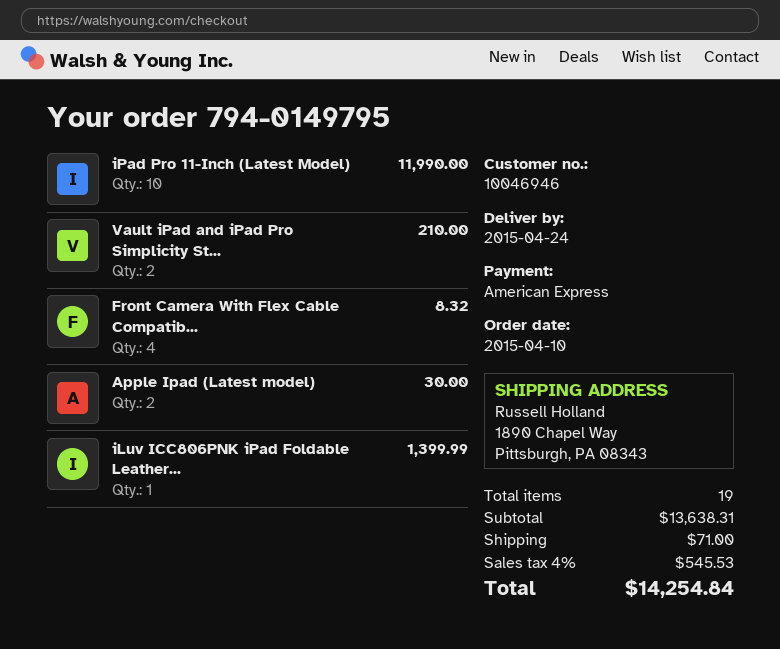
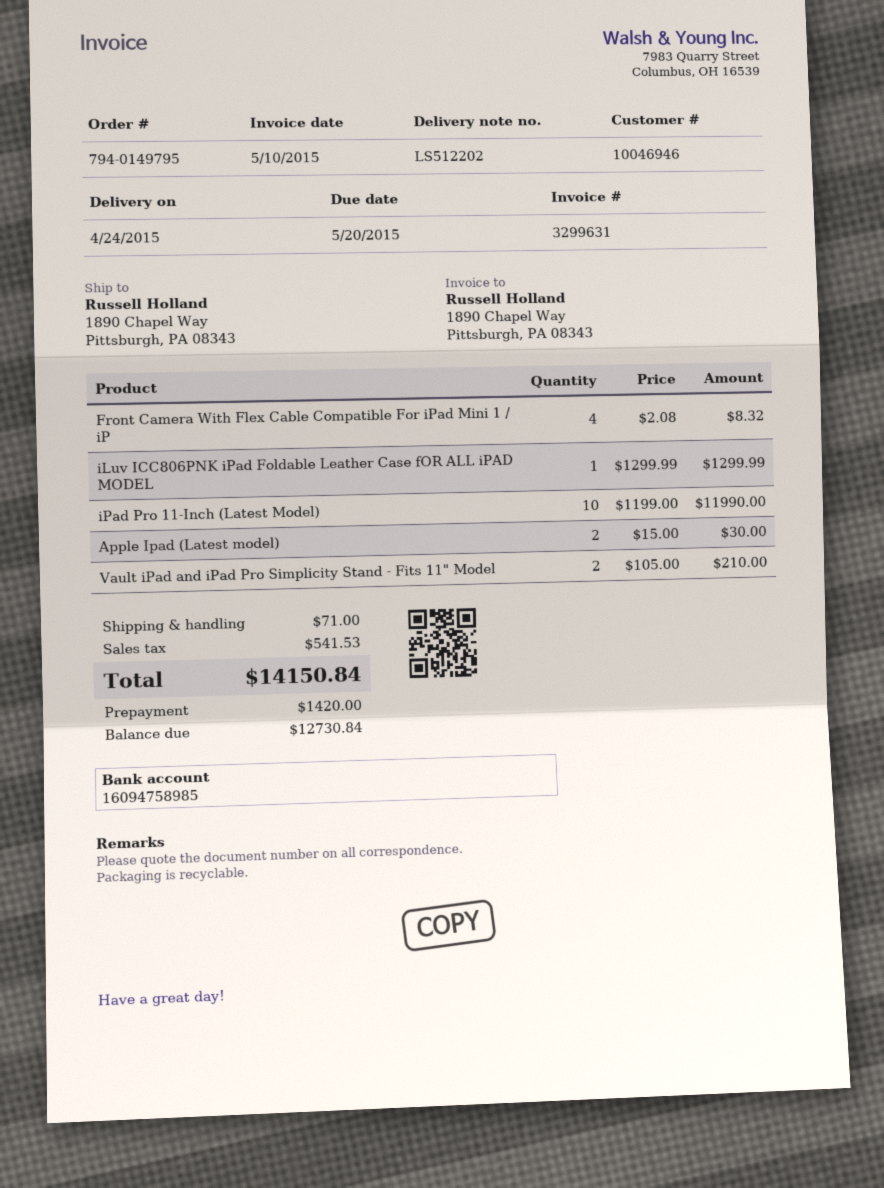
iLuv ICC806PNK iPad Foldable Leather...: 1 for 1399.99 -> 1 for 1299.99
tax: 545.53 -> 541.53
total: 14254.84 -> 14150.84

